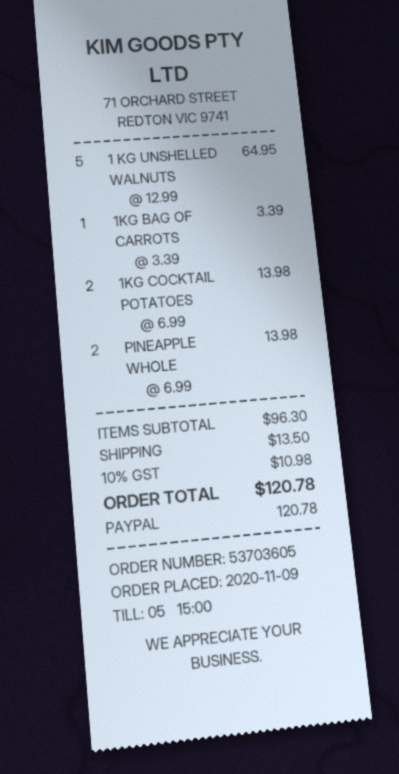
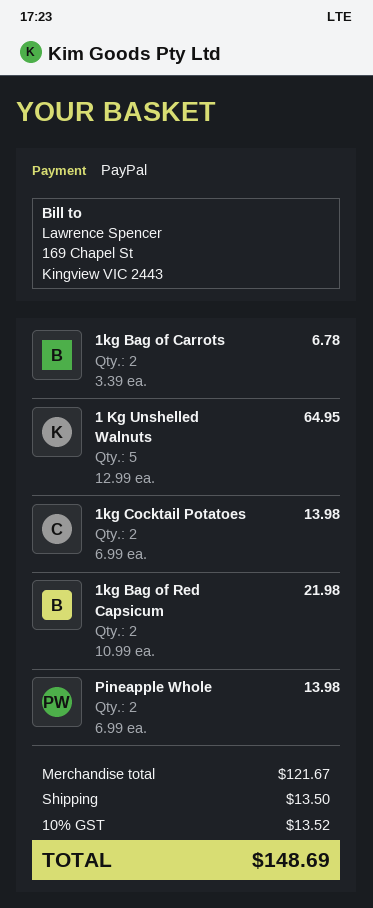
1KG BAG OF CARROTS: 1 x 3.39 = 3.39 -> 2 x 3.39 = 6.78
1kg Bag of Red Capsicum: none -> 2 x 10.99 = 21.98
subtotal: 96.30 -> 121.67
tax: 10% = 10.98 -> 10% = 13.52
total: 120.78 -> 148.69

